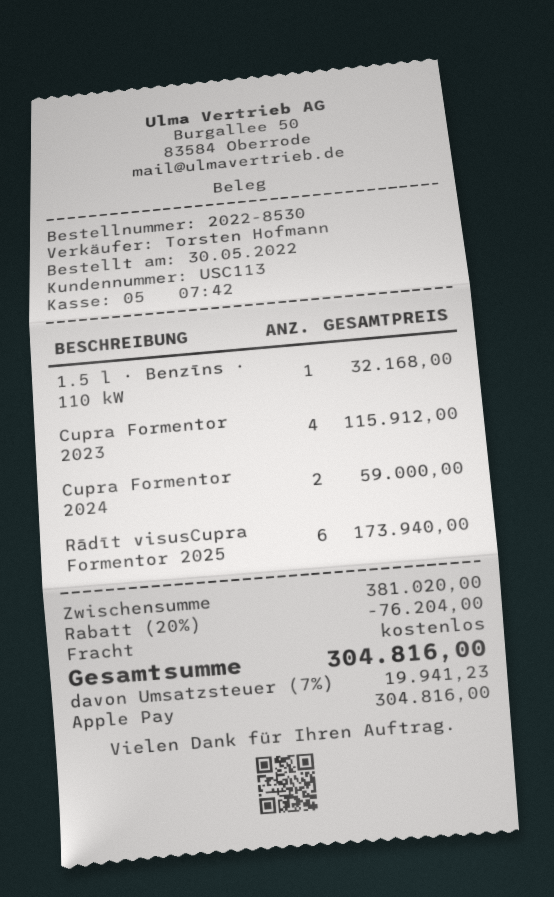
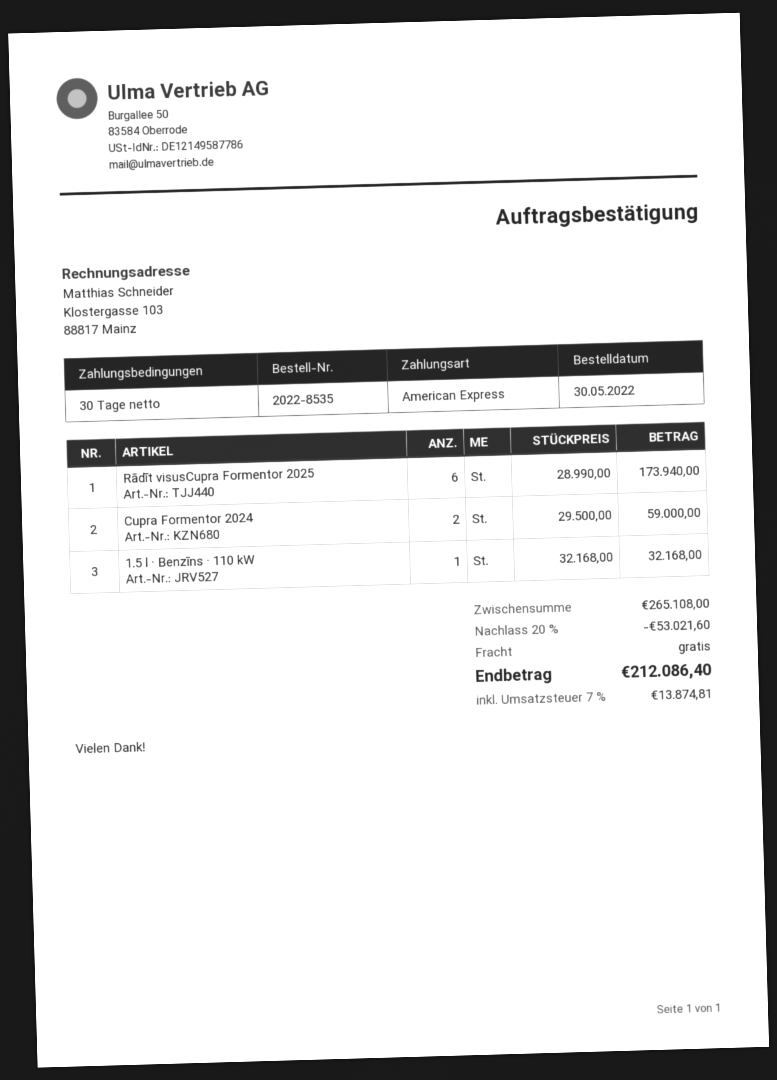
order number: 2022-8530 -> 2022-8535
payment method: Apple Pay -> American Express
Cupra Formentor 2023: 4 for 115912.00 -> none
subtotal: 381020.00 -> 265108.00
discount: 20% = 76204.00 -> 20% = 53021.60
tax: 7% = 19941.23 -> 7% = 13874.81
total: 304816.00 -> 212086.40

